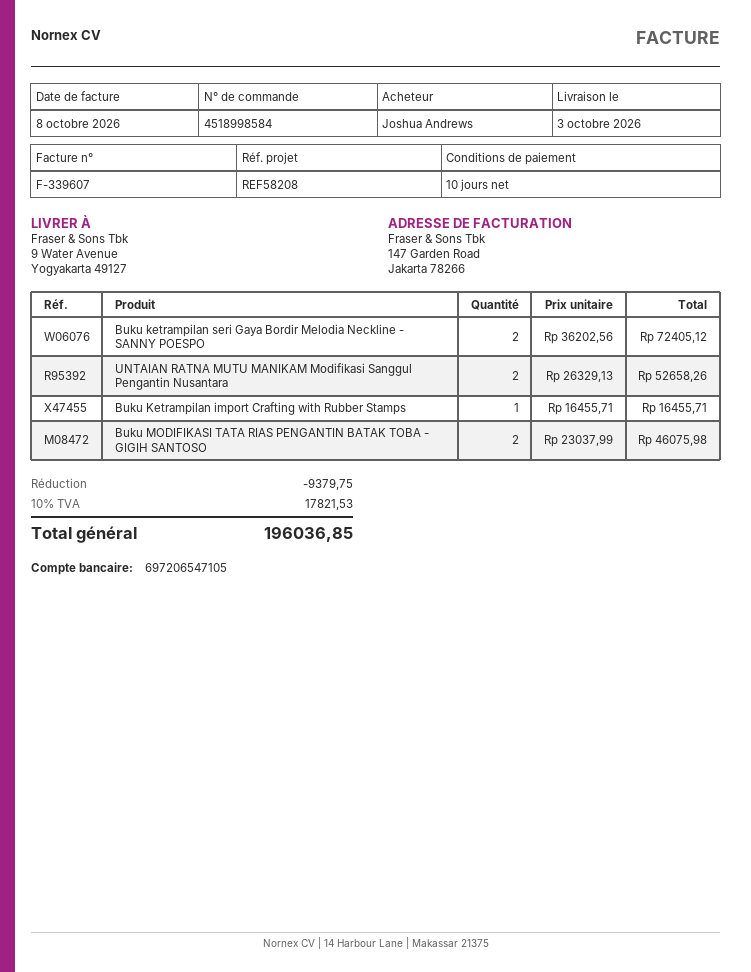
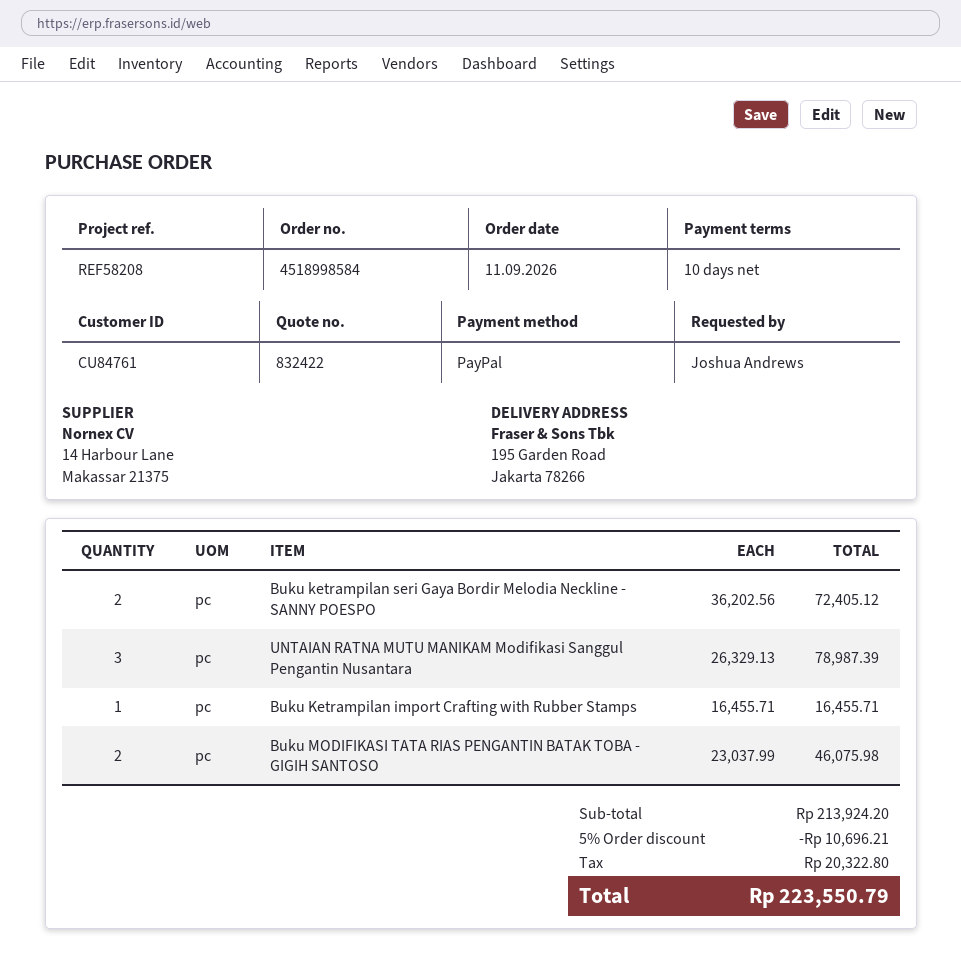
ship to: 9 Water Avenue, Yogyakarta 49127 -> 195 Garden Road, Jakarta 78266
UNTAIAN RATNA MUTU MANIKAM Modifikasi Sanggul Pengantin Nusantara: 2 x 26329.13 = 52658.26 -> 3 x 26329.13 = 78987.39
discount: 9379.75 -> 10696.21
tax: 17821.53 -> 20322.80
total: 196036.85 -> 223550.79

